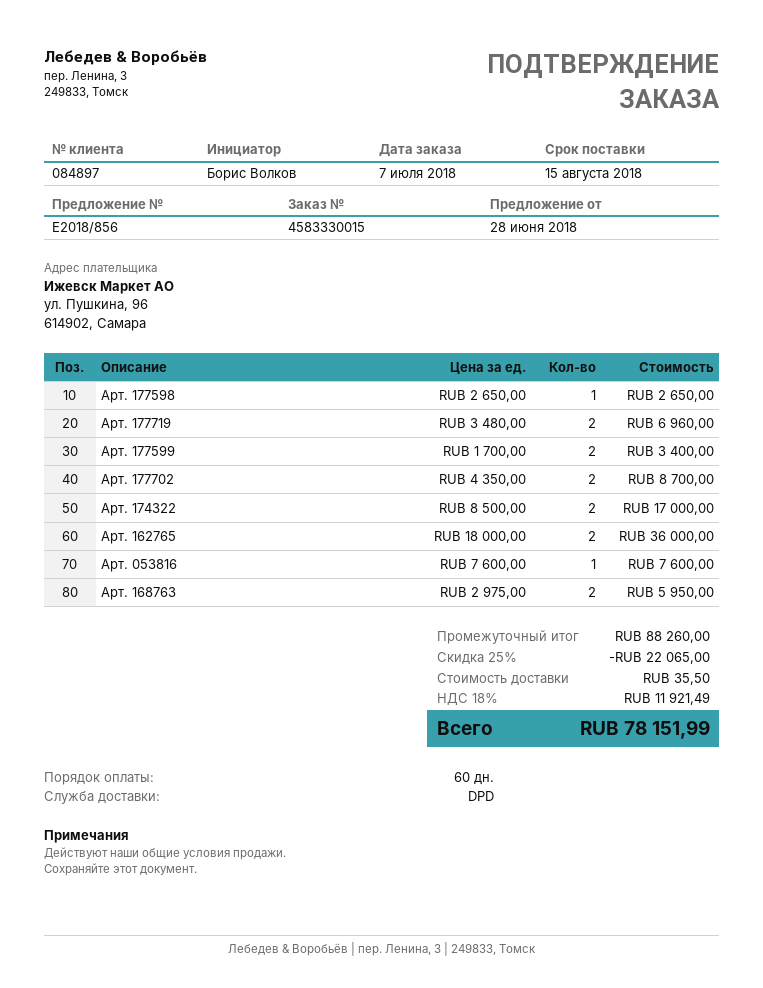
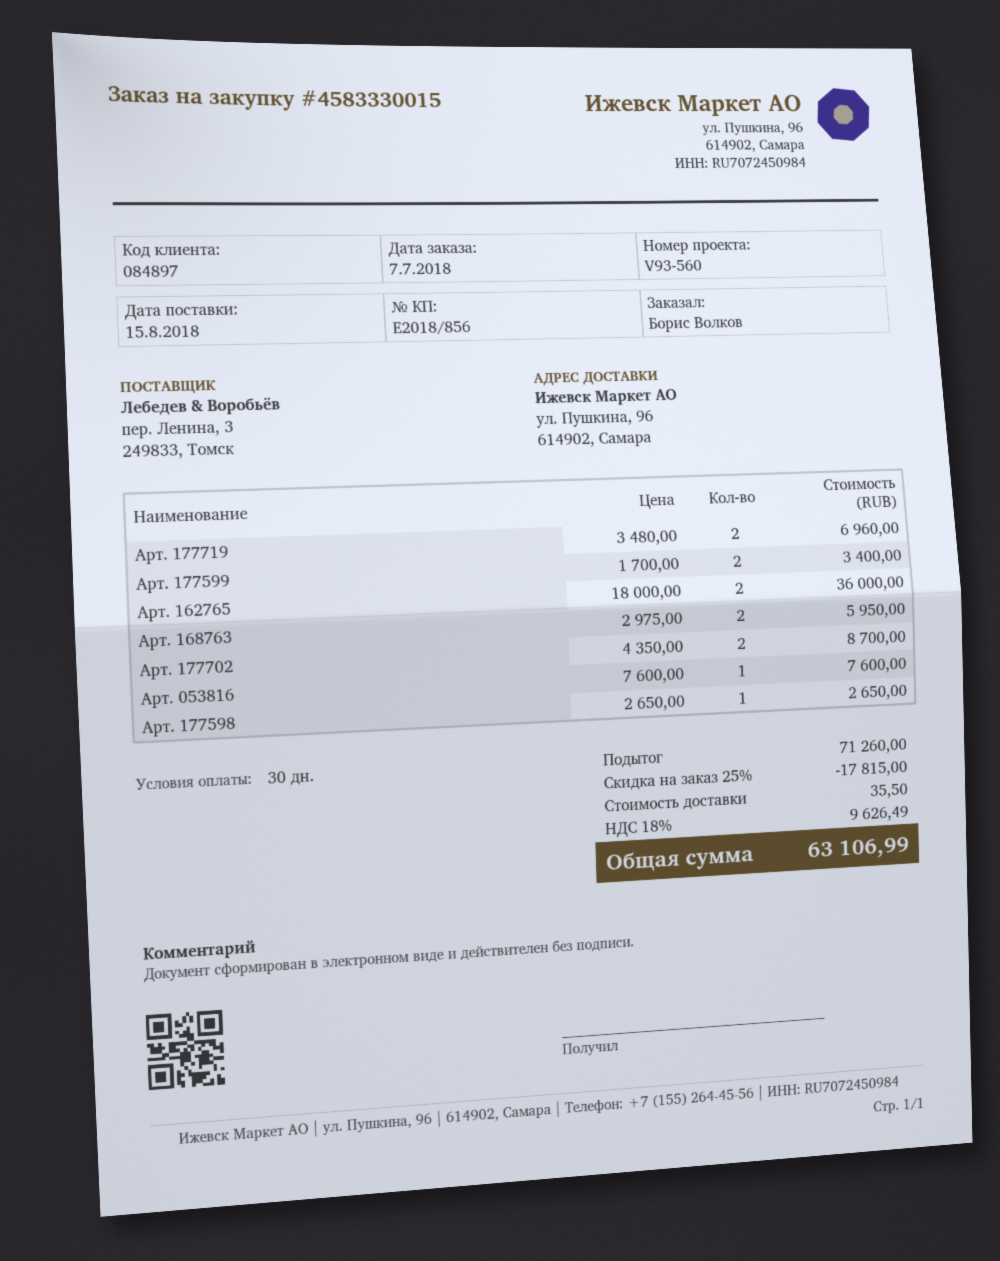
payment terms: 60 days -> 30 days
Арт. 174322: 2 x 8500.00 = 17000.00 -> none
subtotal: 88260.00 -> 71260.00
discount: 25% = 22065.00 -> 25% = 17815.00
tax: 18% = 11921.49 -> 18% = 9626.49
total: 78151.99 -> 63106.99

